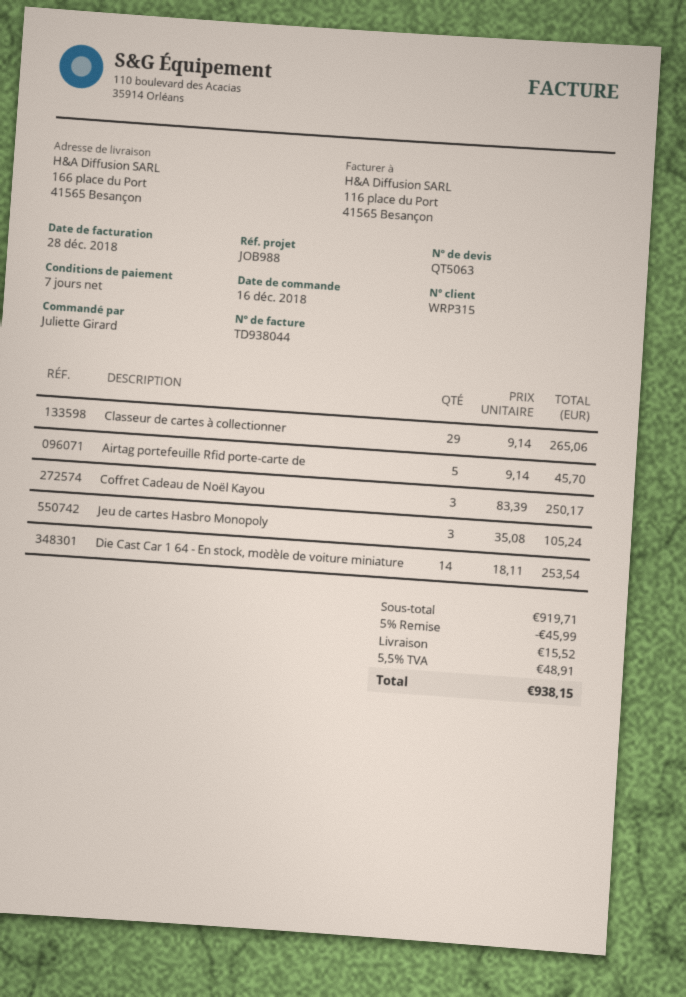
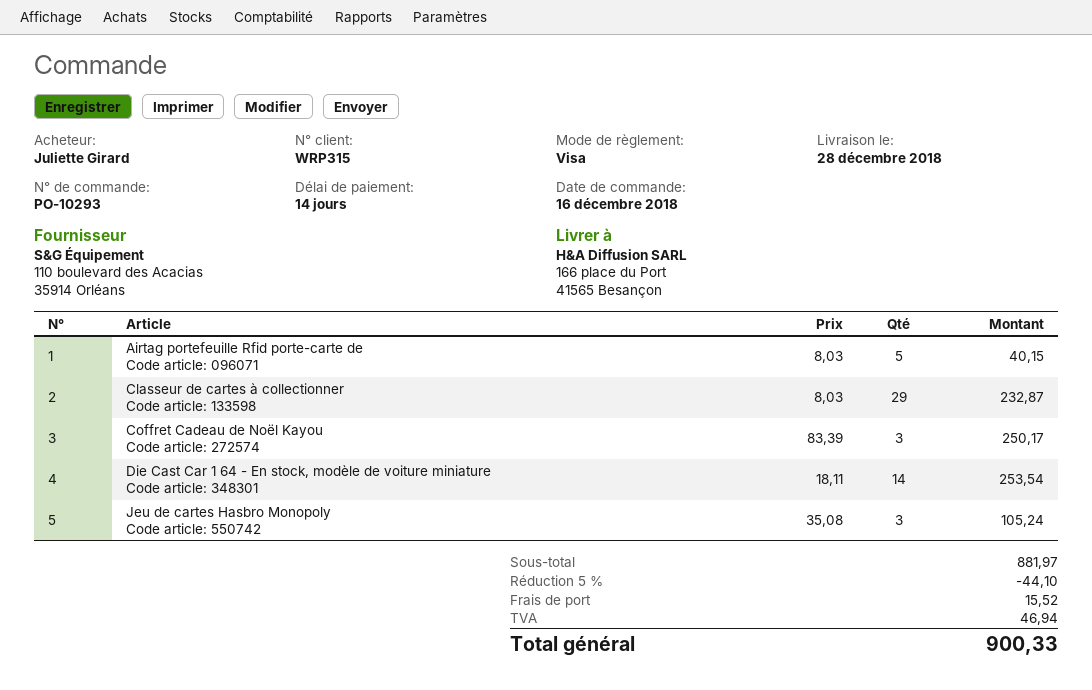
payment terms: 7 days -> 14 days
Classeur de cartes à collectionner: 29 x 9.14 = 265.06 -> 29 x 8.03 = 232.87
Airtag portefeuille Rfid porte-carte de: 5 x 9.14 = 45.70 -> 5 x 8.03 = 40.15
subtotal: 919.71 -> 881.97
discount: 5% = 45.99 -> 5% = 44.10
tax: 48.91 -> 46.94
total: 938.15 -> 900.33

